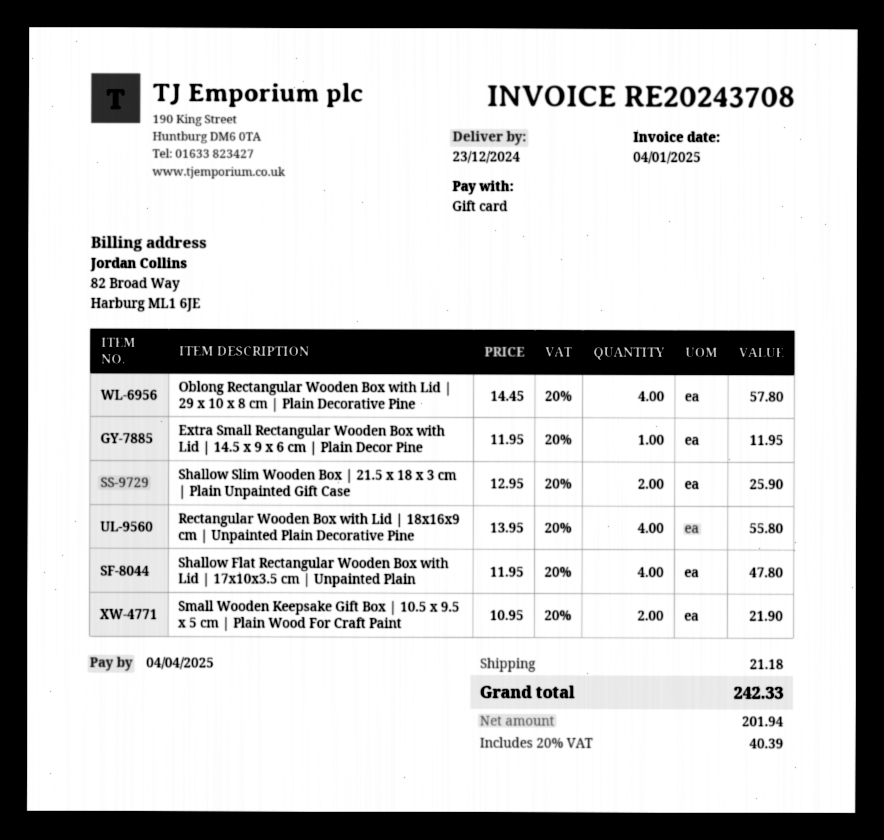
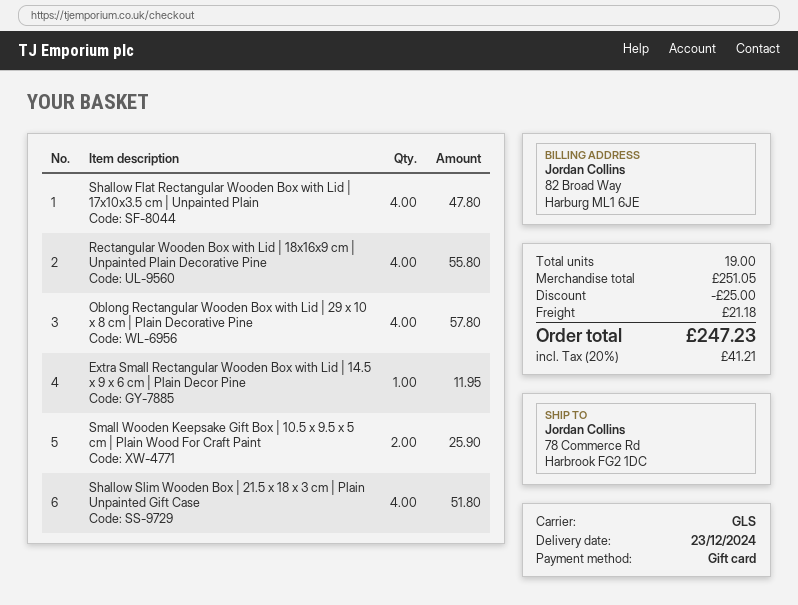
Shallow Slim Wooden Box | 21.5 x 18 x 3 cm | Plain Unpainted Gift Case: 2 for 25.90 -> 4 for 51.80
Small Wooden Keepsake Gift Box | 10.5 x 9.5 x 5 cm | Plain Wood For Craft Paint: 2 for 21.90 -> 2 for 25.90
discount: none -> 25.00
tax: 20% = 40.39 -> 20% = 41.21
total: 242.33 -> 247.23

